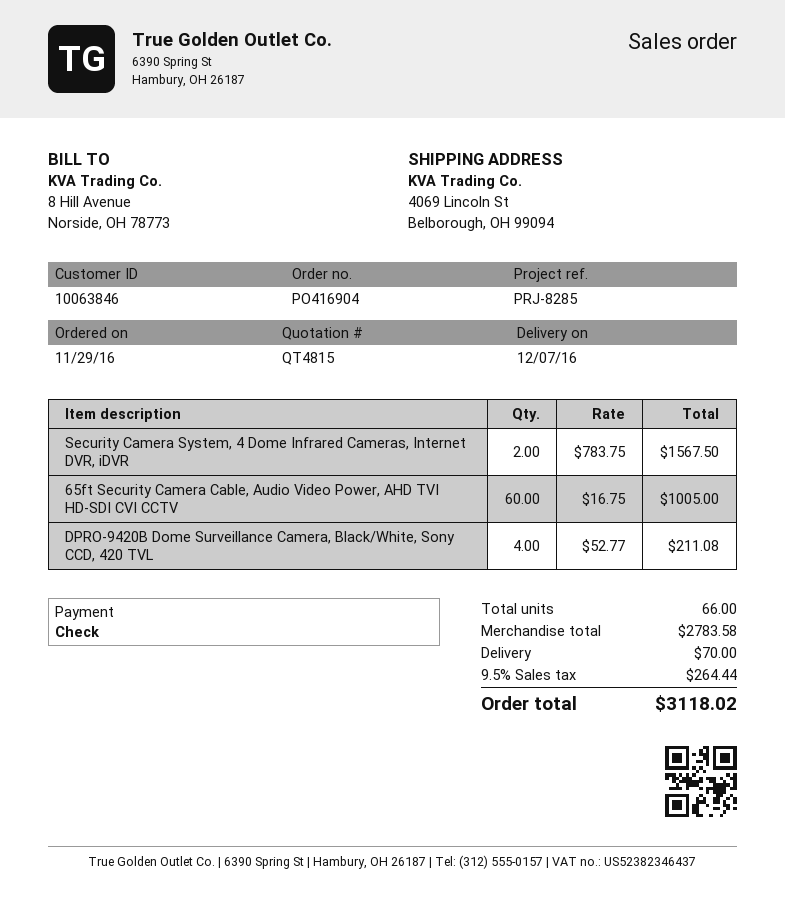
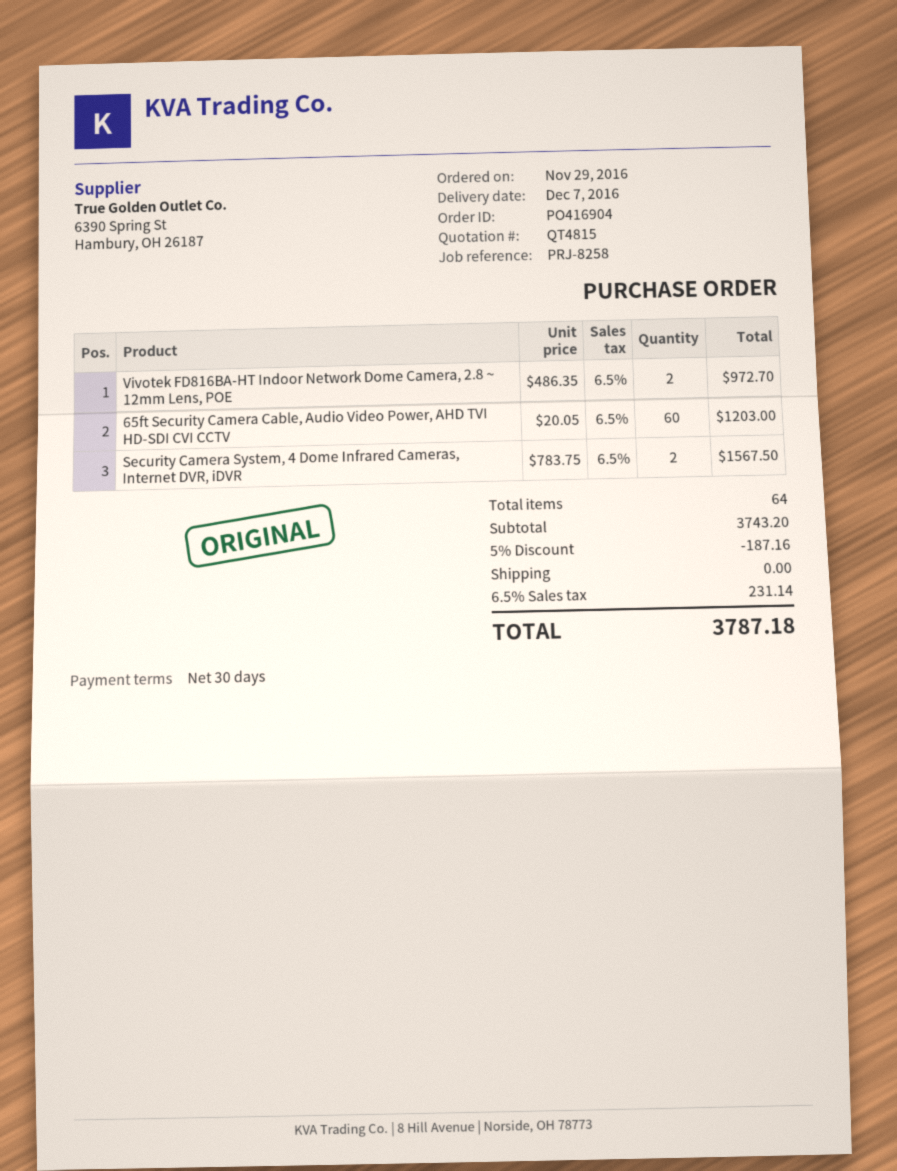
reference: PRJ-8285 -> PRJ-8258
65ft Security Camera Cable, Audio Video Power, AHD TVI HD-SDI CVI CCTV: 60 x 16.75 = 1005.00 -> 60 x 20.05 = 1203.00
DPRO-9420B Dome Surveillance Camera, Black/White, Sony CCD, 420 TVL: 4 x 52.77 = 211.08 -> none
Vivotek FD816BA-HT Indoor Network Dome Camera, 2.8 ~ 12mm Lens, POE: none -> 2 x 486.35 = 972.70
total quantity: 66 -> 64
subtotal: 2783.58 -> 3743.20
discount: none -> 5% = 187.16
shipping: 70.00 -> 0.00
tax: 9.5% = 264.44 -> 6.5% = 231.14
total: 3118.02 -> 3787.18

